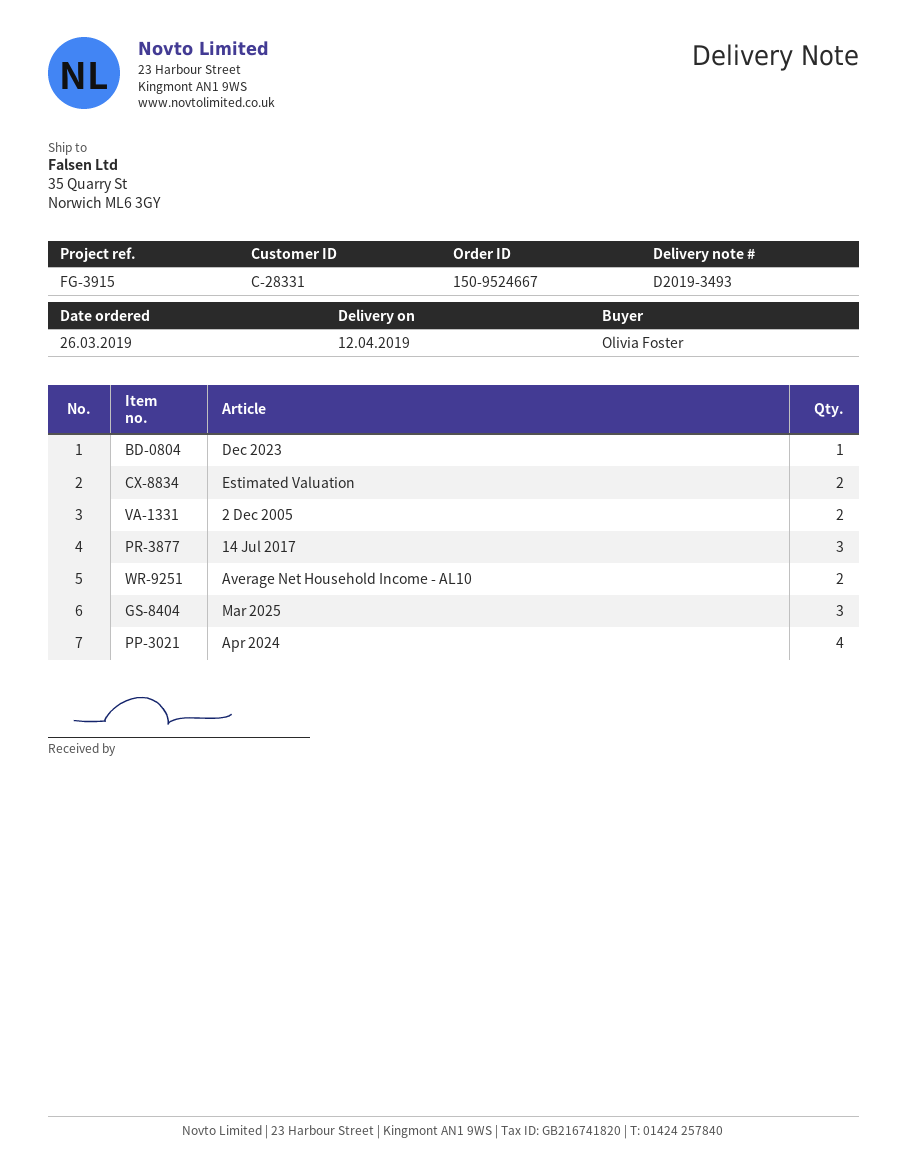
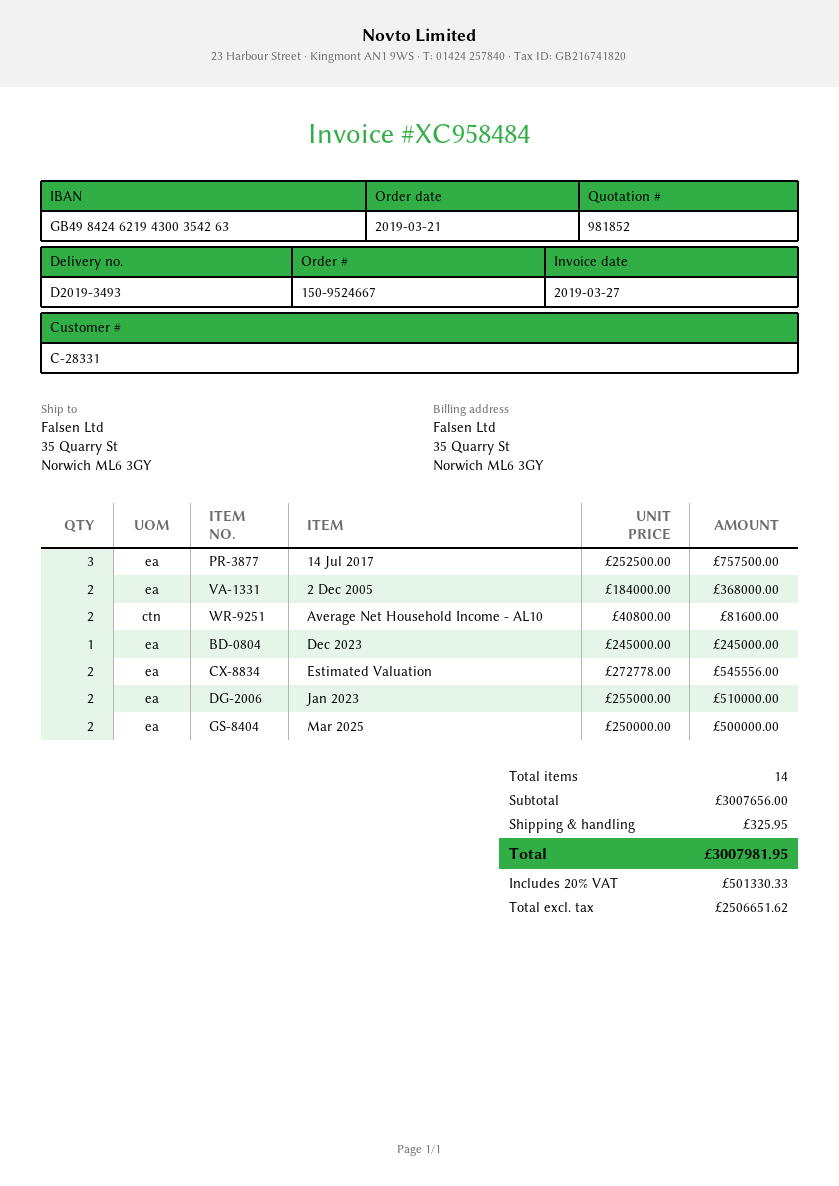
order date: 2019-03-26 -> 2019-03-21
Mar 2025: 3 -> 2
Apr 2024: 4 -> none
Jan 2023: none -> 2

